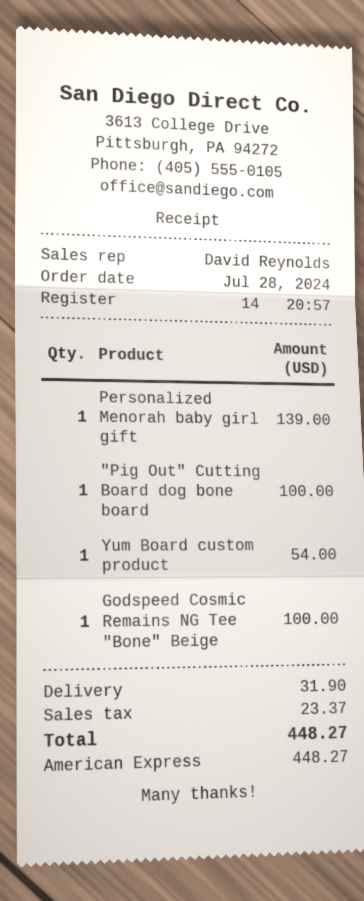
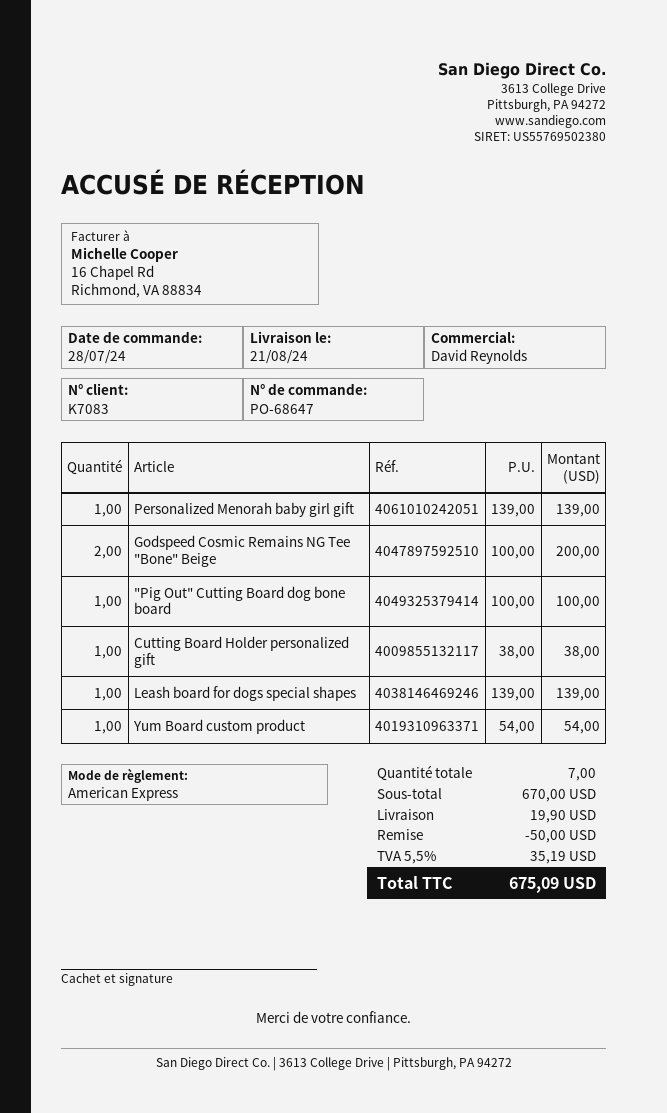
Godspeed Cosmic Remains NG Tee "Bone" Beige: 1 for 100.00 -> 2 for 200.00
Cutting Board Holder personalized gift: none -> 1 for 38.00
Leash board for dogs special shapes: none -> 1 for 139.00
discount: none -> 50.00
shipping: 31.90 -> 19.90
tax: 23.37 -> 35.19
total: 448.27 -> 675.09

